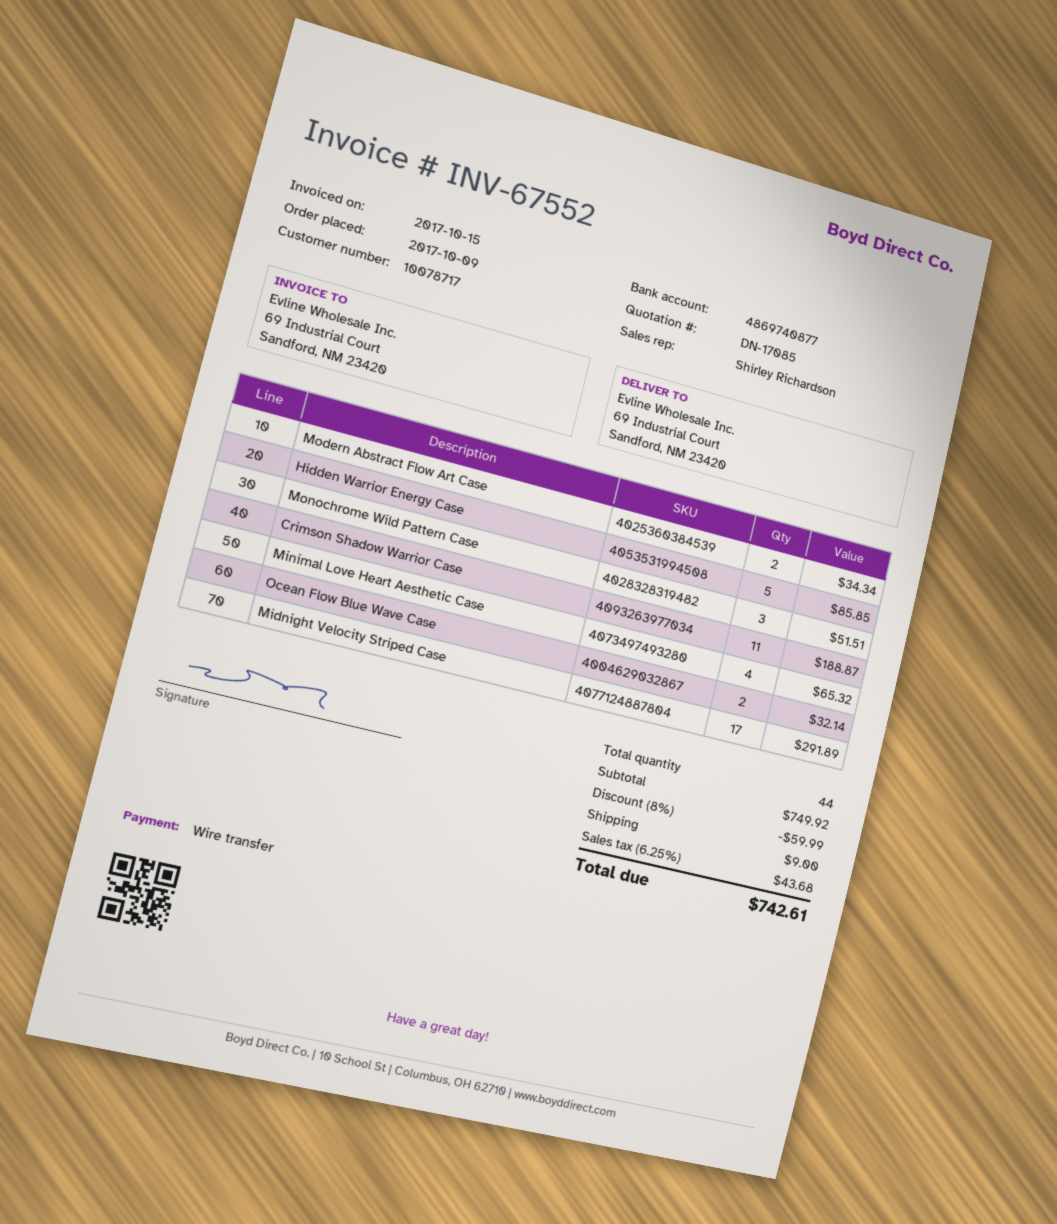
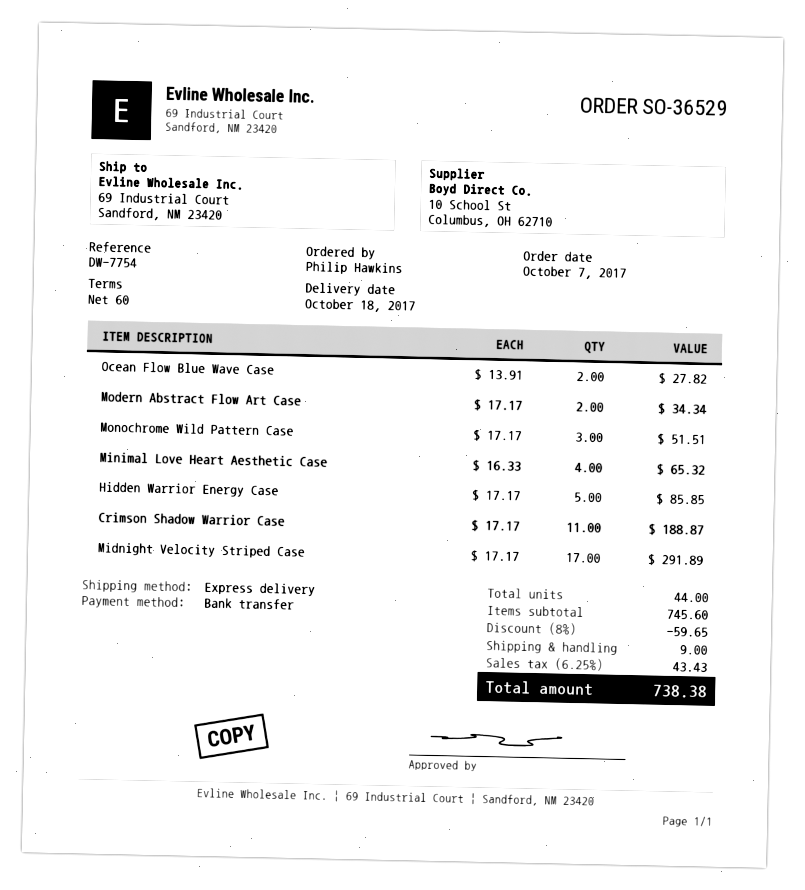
order date: 2017-10-09 -> 2017-10-07
Ocean Flow Blue Wave Case: 2 for 32.14 -> 2 for 27.82
subtotal: 749.92 -> 745.60
discount: 8% = 59.99 -> 8% = 59.65
tax: 6.25% = 43.68 -> 6.25% = 43.43
total: 742.61 -> 738.38

